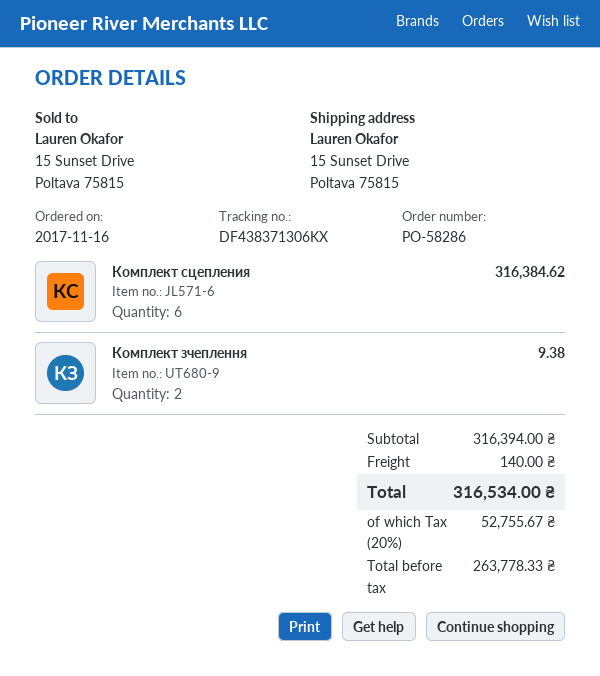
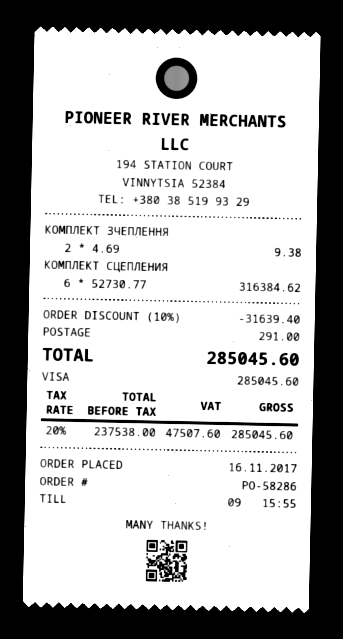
discount: none -> 10% = 31639.40
shipping: 140.00 -> 291.00
net: 263778.33 -> 237538.00
tax: 20% = 52755.67 -> 20% = 47507.60
total: 316534.00 -> 285045.60

